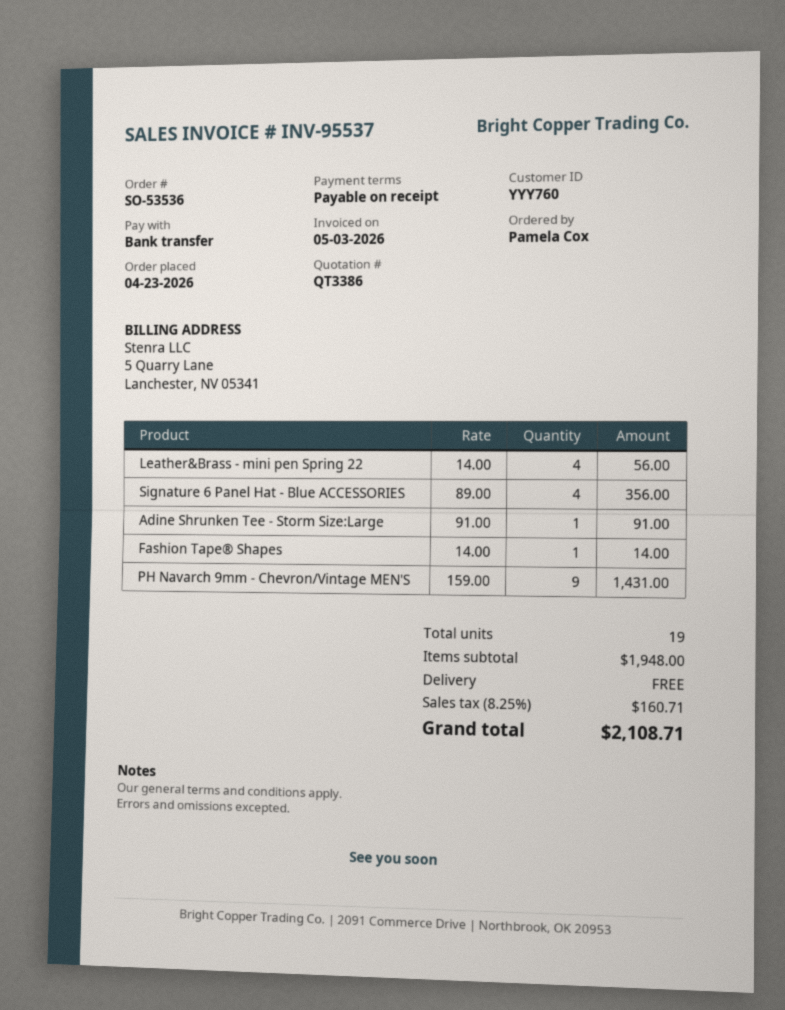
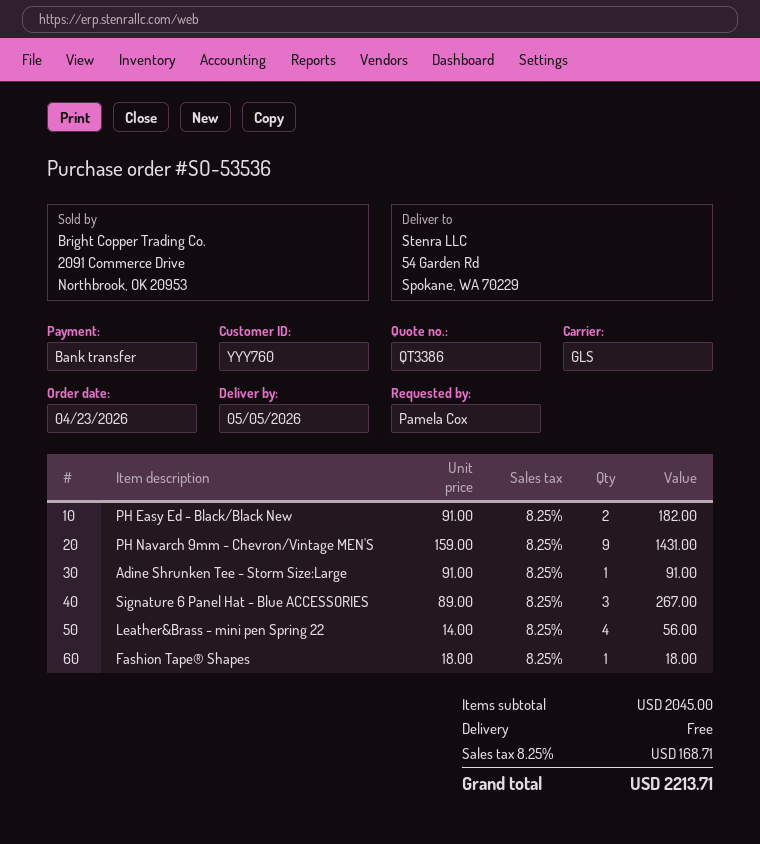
Signature 6 Panel Hat - Blue ACCESSORIES: 4 x 89.00 = 356.00 -> 3 x 89.00 = 267.00
Fashion Tape® Shapes: 1 x 14.00 = 14.00 -> 1 x 18.00 = 18.00
PH Easy Ed - Black/Black New: none -> 2 x 91.00 = 182.00
subtotal: 1948.00 -> 2045.00
tax: 8.25% = 160.71 -> 8.25% = 168.71
total: 2108.71 -> 2213.71

